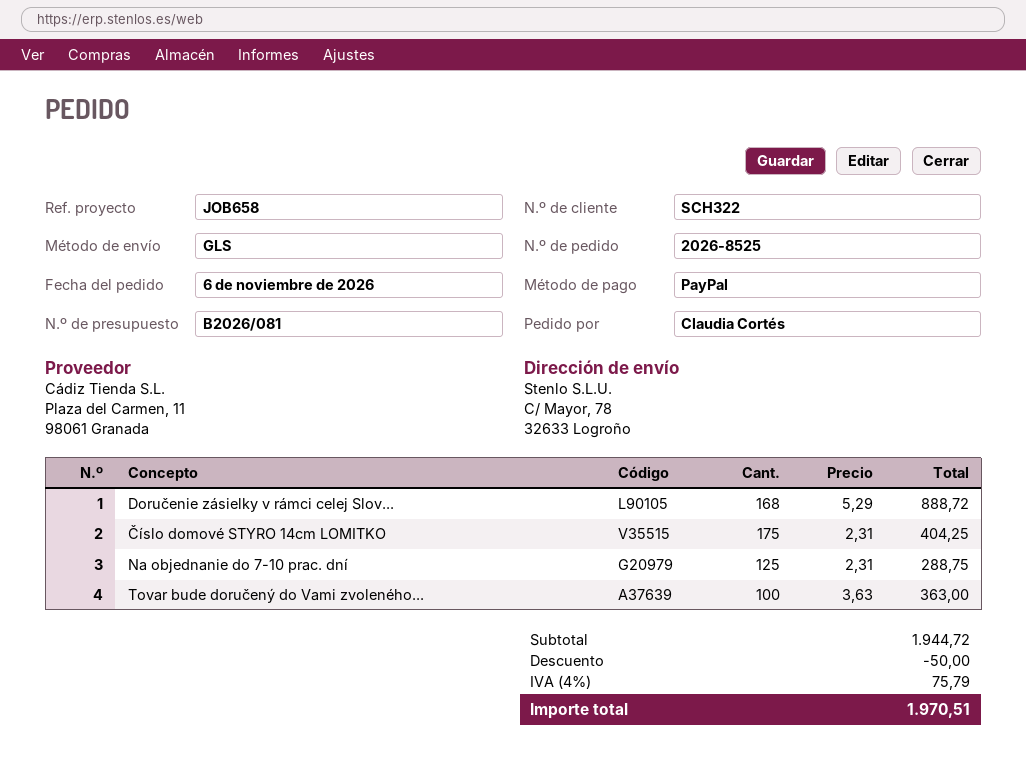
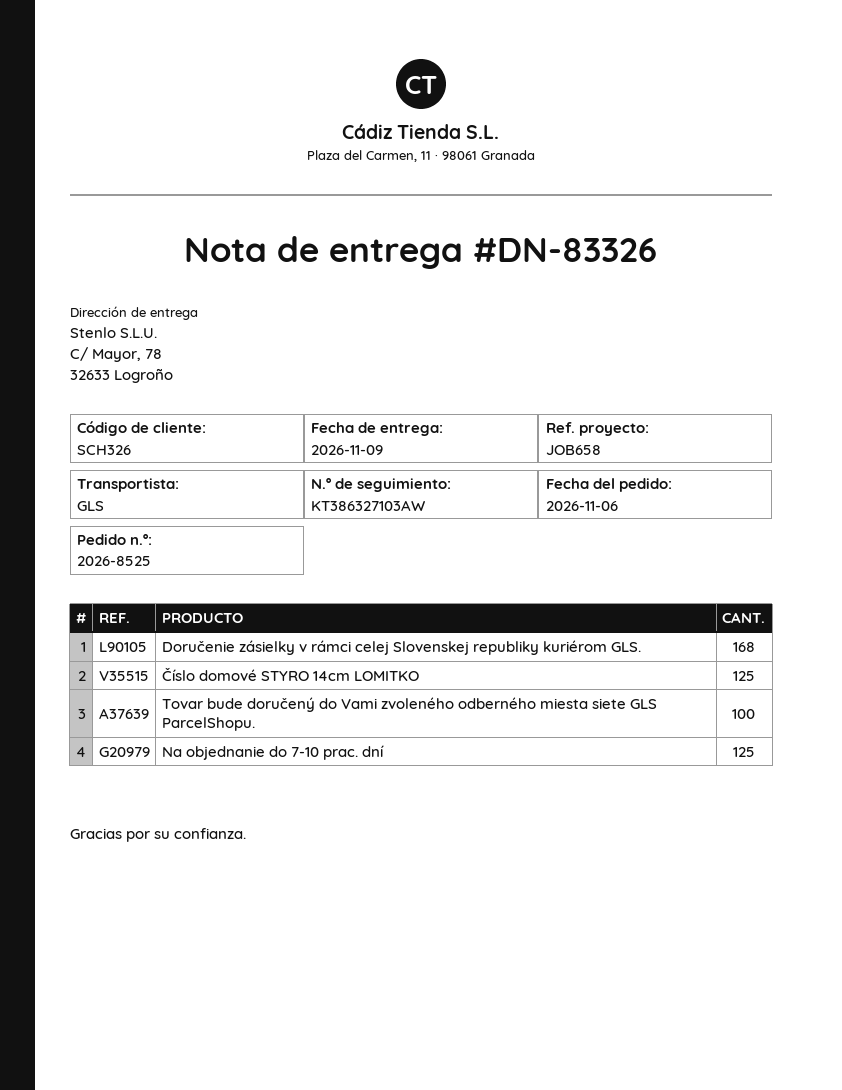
customer number: SCH322 -> SCH326
Číslo domové STYRO 14cm LOMITKO: 175 -> 125

